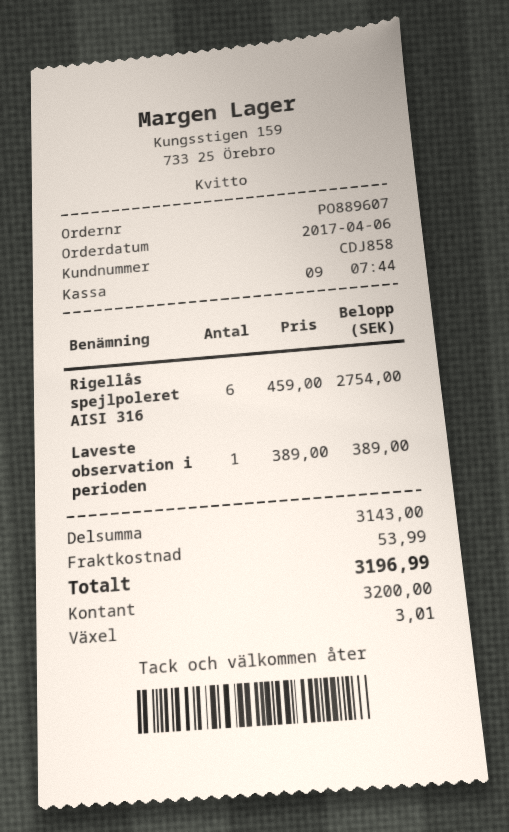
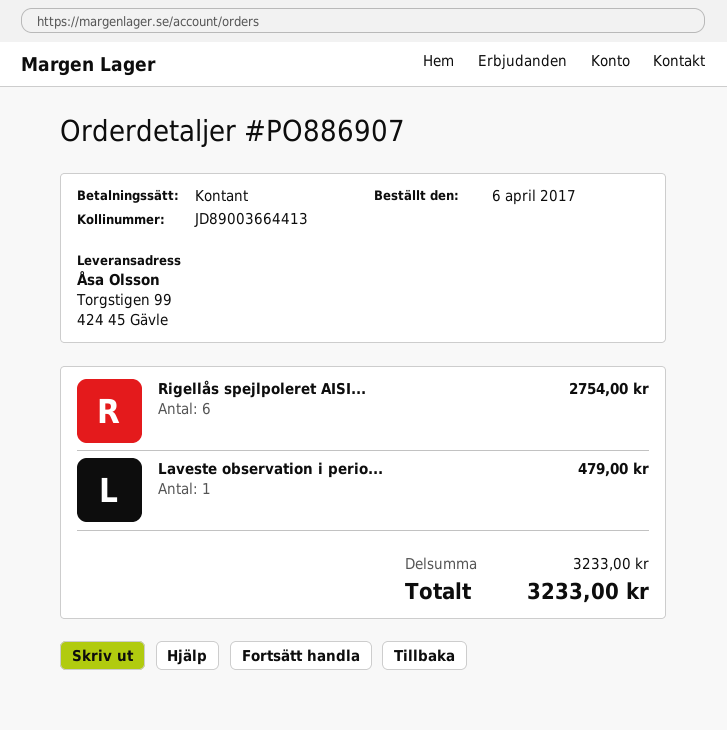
order number: PO889607 -> PO886907
Laveste observation i perioden: 1 for 389.00 -> 1 for 479.00
subtotal: 3143.00 -> 3233.00
shipping: 53.99 -> none
total: 3196.99 -> 3233.00

